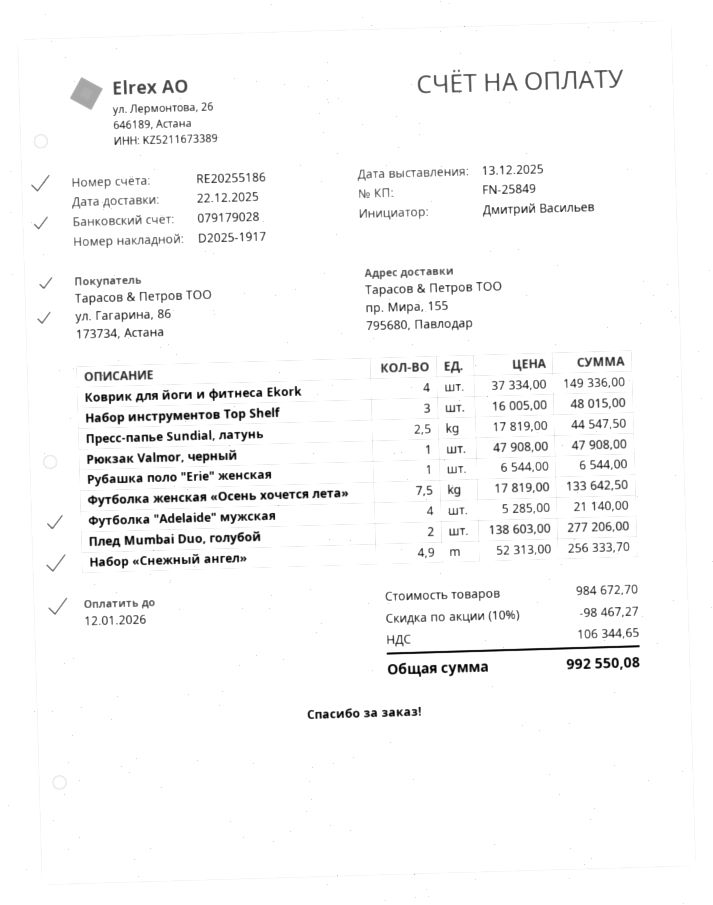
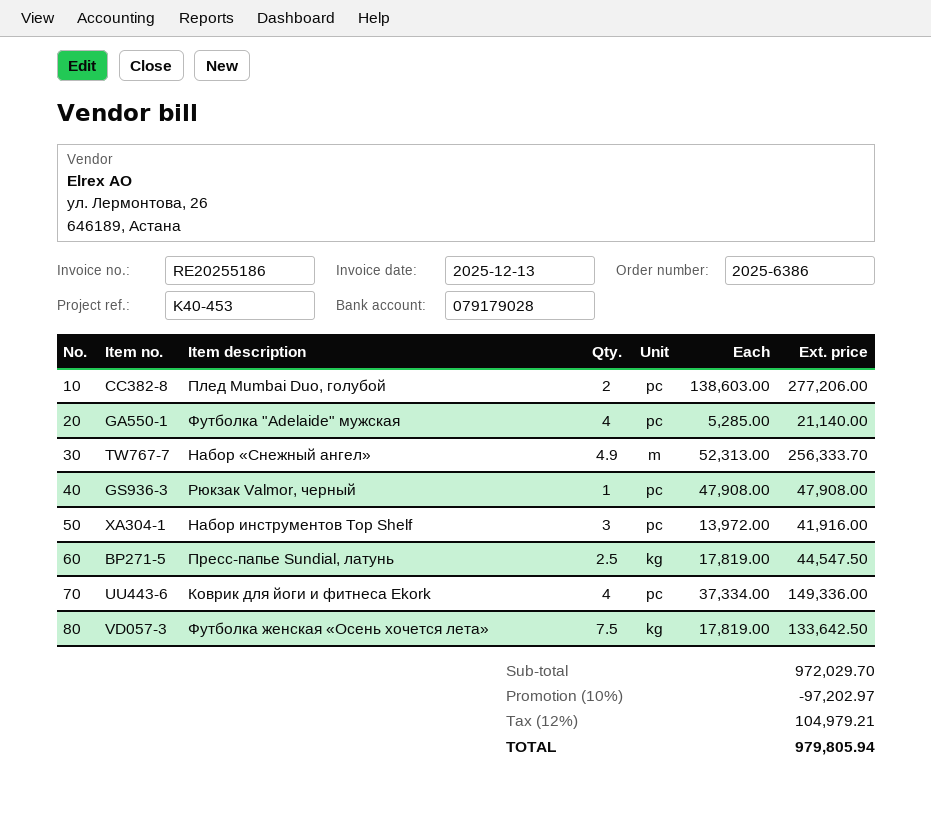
Набор инструментов Top Shelf: 3 x 16005.00 = 48015.00 -> 3 x 13972.00 = 41916.00
Рубашка поло "Erie" женская: 1 x 6544.00 = 6544.00 -> none
subtotal: 984672.70 -> 972029.70
discount: 10% = 98467.27 -> 10% = 97202.97
tax: 106344.65 -> 104979.21
total: 992550.08 -> 979805.94

